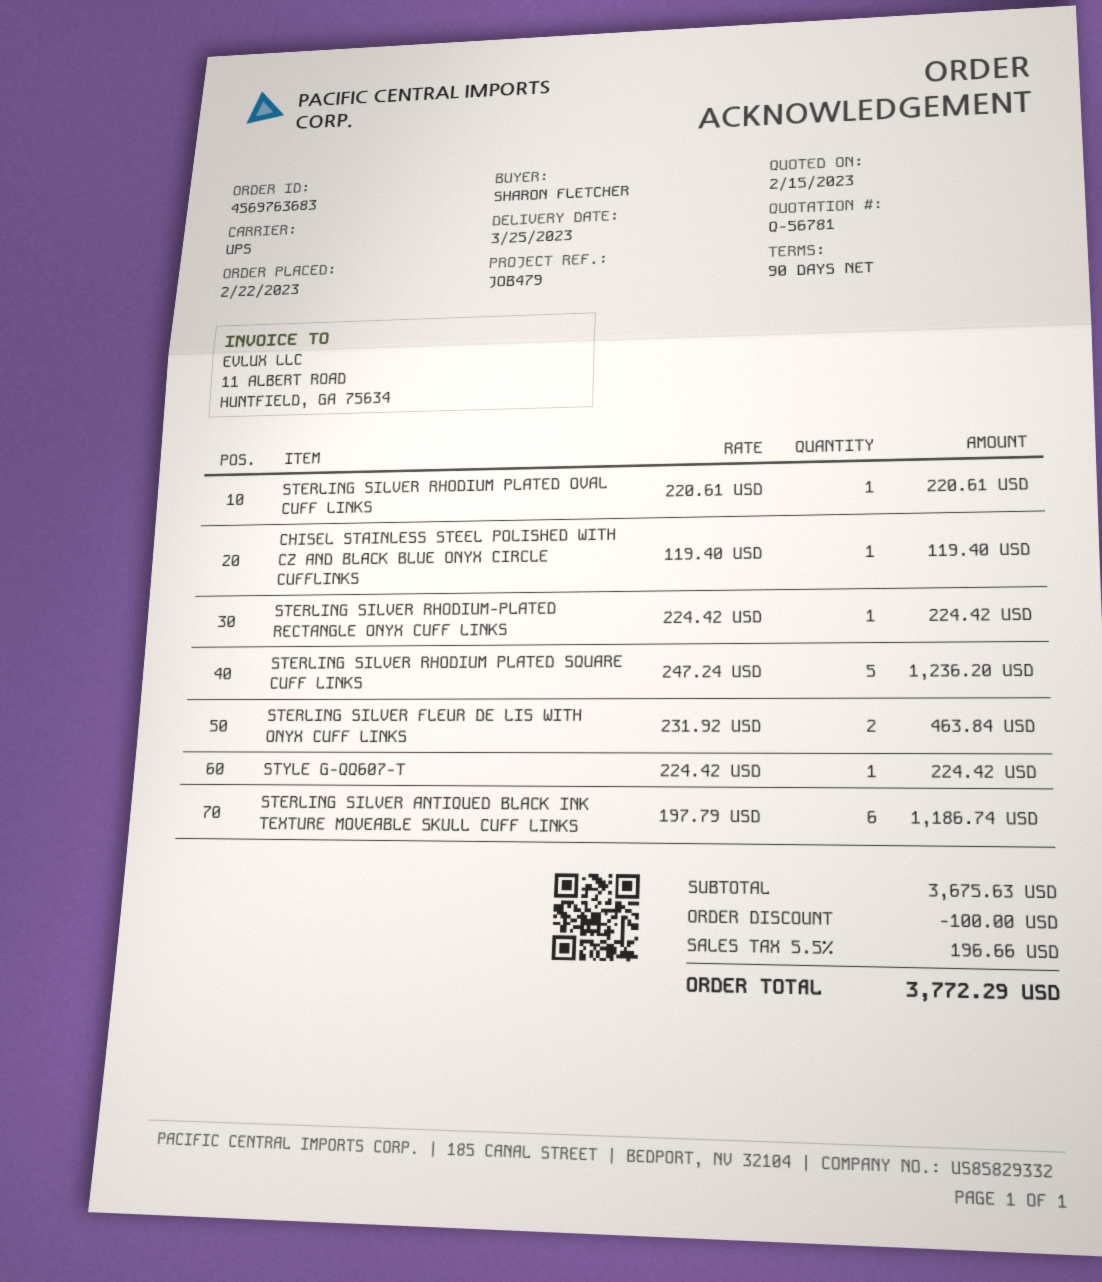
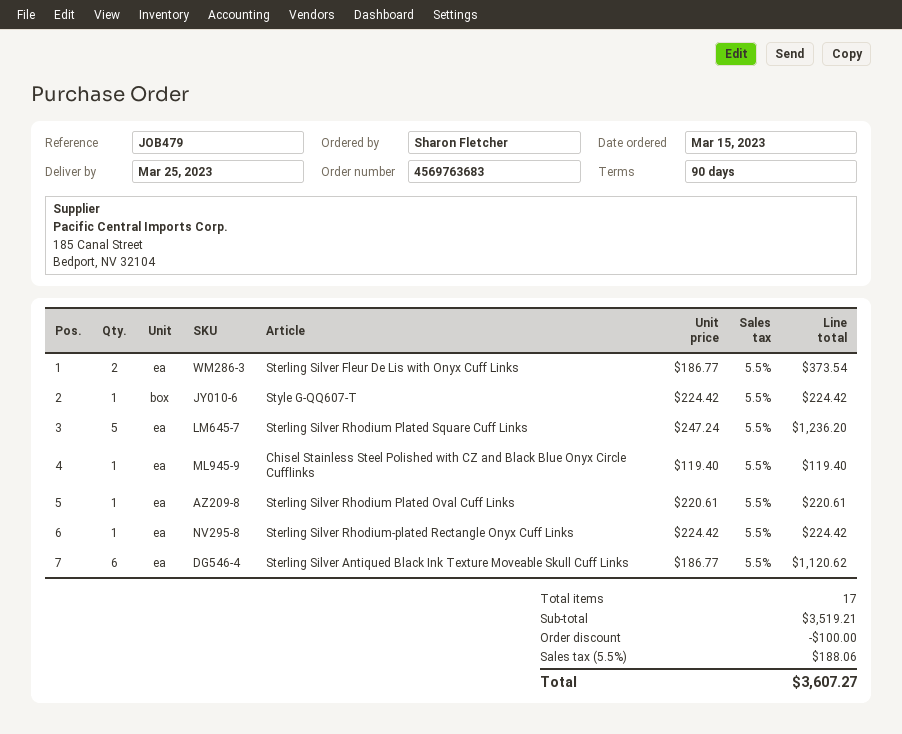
order date: 2023-02-22 -> 2023-03-15
STERLING SILVER FLEUR DE LIS WITH ONYX CUFF LINKS: 2 x 231.92 = 463.84 -> 2 x 186.77 = 373.54
STERLING SILVER ANTIQUED BLACK INK TEXTURE MOVEABLE SKULL CUFF LINKS: 6 x 197.79 = 1186.74 -> 6 x 186.77 = 1120.62
subtotal: 3675.63 -> 3519.21
tax: 5.5% = 196.66 -> 5.5% = 188.06
total: 3772.29 -> 3607.27

